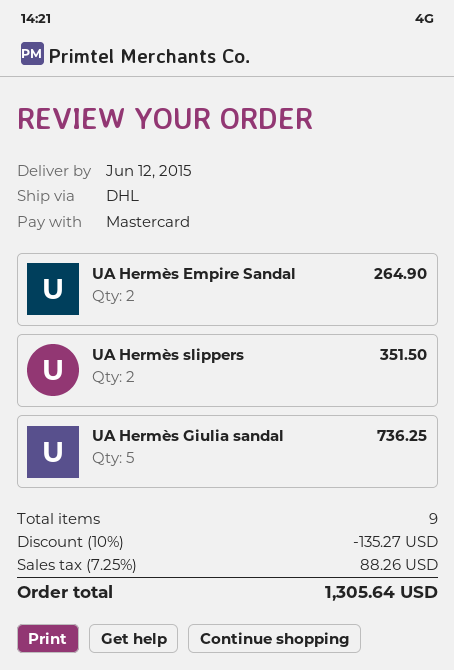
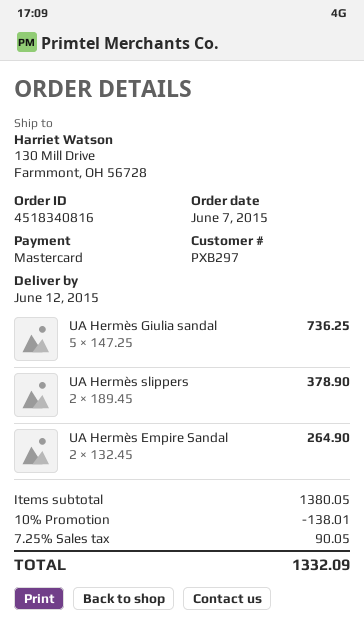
UA Hermès slippers: 2 for 351.50 -> 2 for 378.90
discount: 10% = 135.27 -> 10% = 138.01
tax: 7.25% = 88.26 -> 7.25% = 90.05
total: 1305.64 -> 1332.09

